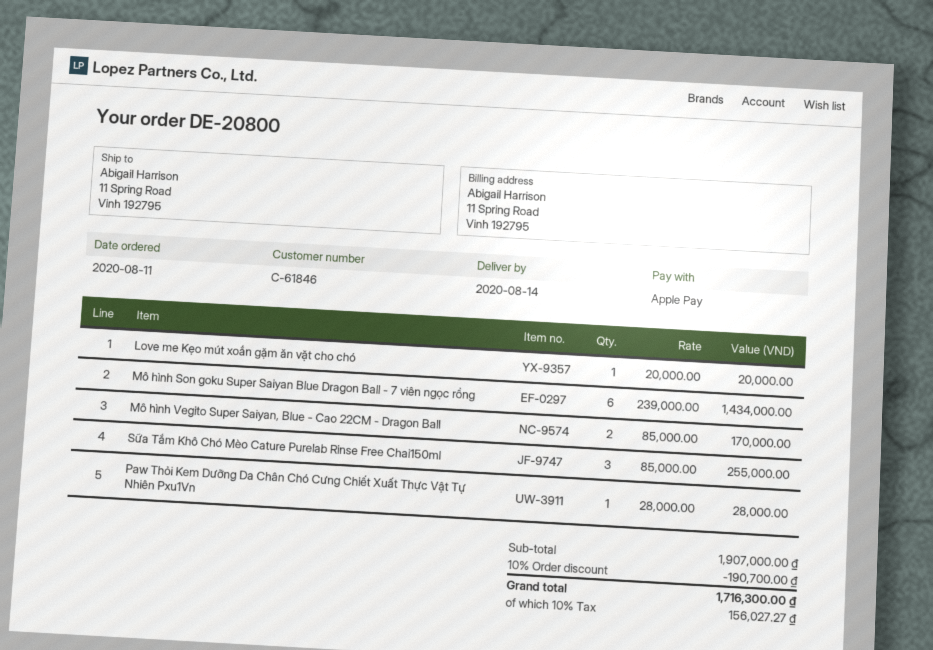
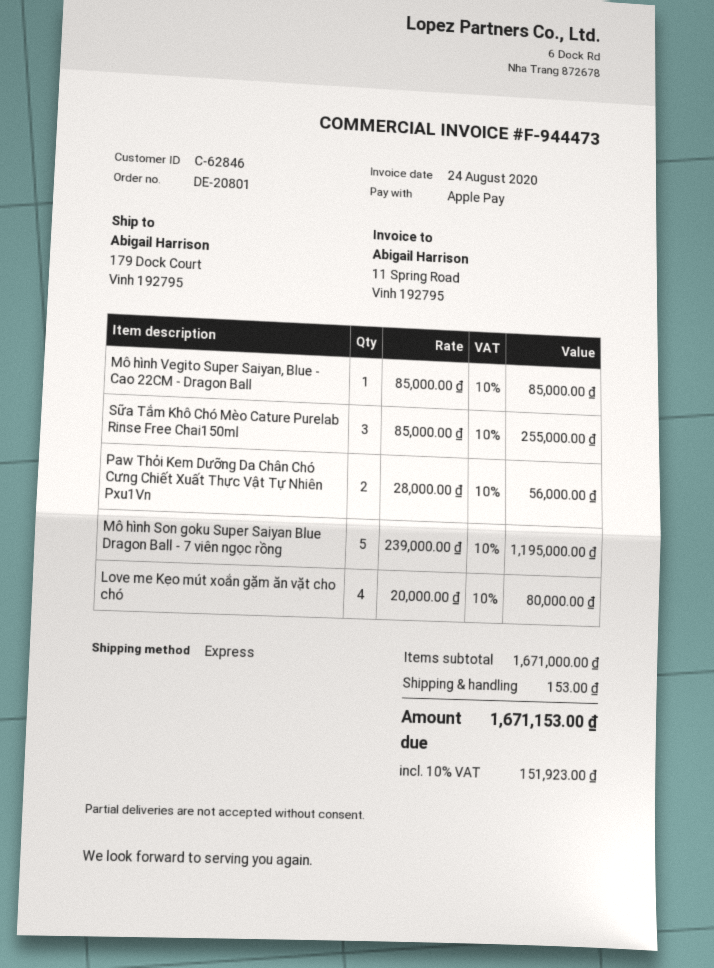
order number: DE-20800 -> DE-20801
customer number: C-61846 -> C-62846
ship to: 11 Spring Road, Vinh 192795 -> 179 Dock Court, Vinh 192795
Love me Kẹo mút xoắn gặm ăn vặt cho chó: 1 x 20000.00 = 20000.00 -> 4 x 20000.00 = 80000.00
Mô hình Son goku Super Saiyan Blue Dragon Ball - 7 viên ngọc rồng: 6 x 239000.00 = 1434000.00 -> 5 x 239000.00 = 1195000.00
Mô hình Vegito Super Saiyan, Blue - Cao 22CM - Dragon Ball: 2 x 85000.00 = 170000.00 -> 1 x 85000.00 = 85000.00
Paw Thỏi Kem Dưỡng Da Chân Chó Cưng Chiết Xuất Thực Vật Tự Nhiên Pxu1Vn: 1 x 28000.00 = 28000.00 -> 2 x 28000.00 = 56000.00
subtotal: 1907000.00 -> 1671000.00
discount: 10% = 190700.00 -> none
shipping: none -> 153.00
tax: 10% = 156027.27 -> 10% = 151923.00
total: 1716300.00 -> 1671153.00

